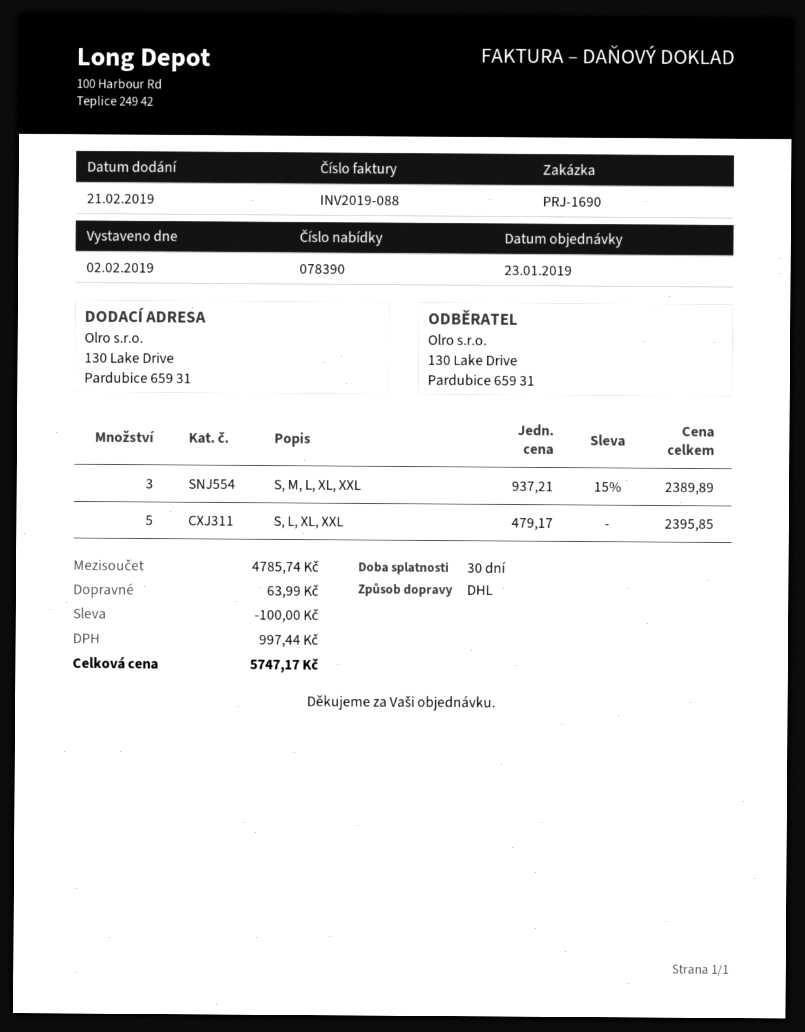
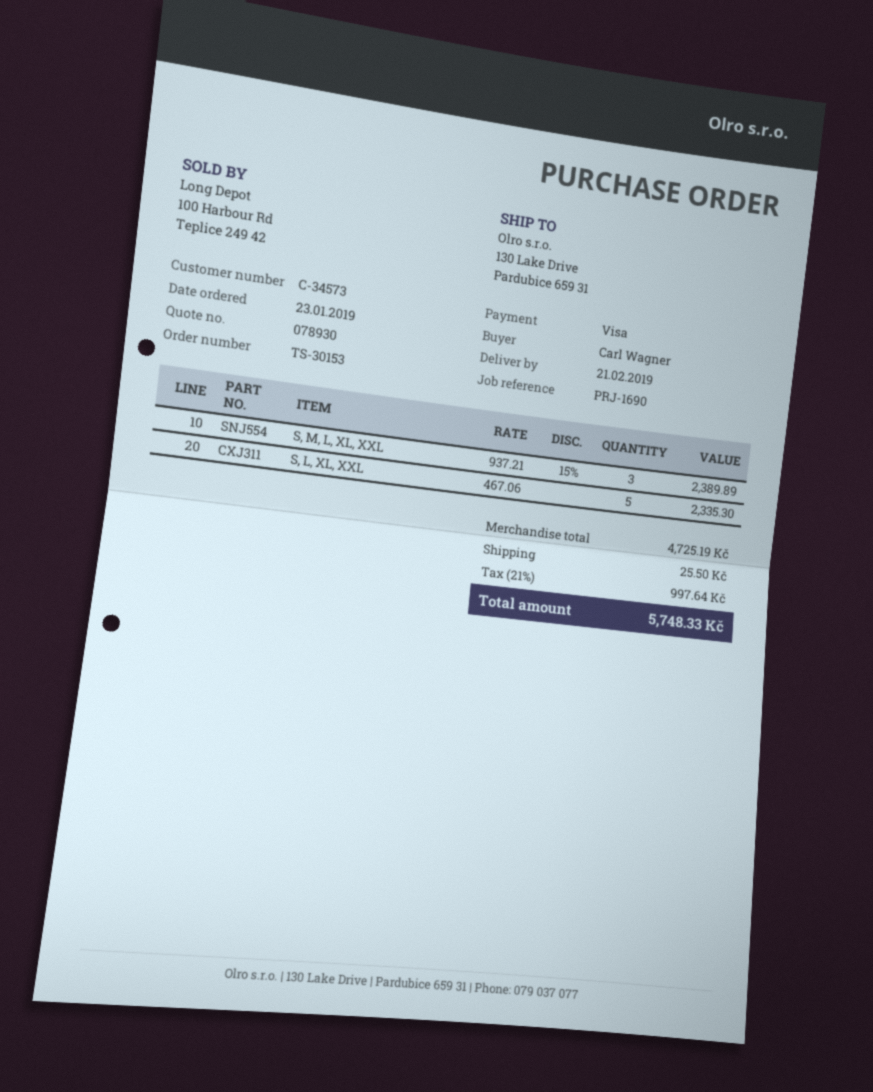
quote number: 078390 -> 078930
S, L, XL, XXL: 5 x 479.17 = 2395.85 -> 5 x 467.06 = 2335.30
subtotal: 4785.74 -> 4725.19
discount: 100.00 -> none
shipping: 63.99 -> 25.50
tax: 997.44 -> 997.64
total: 5747.17 -> 5748.33

